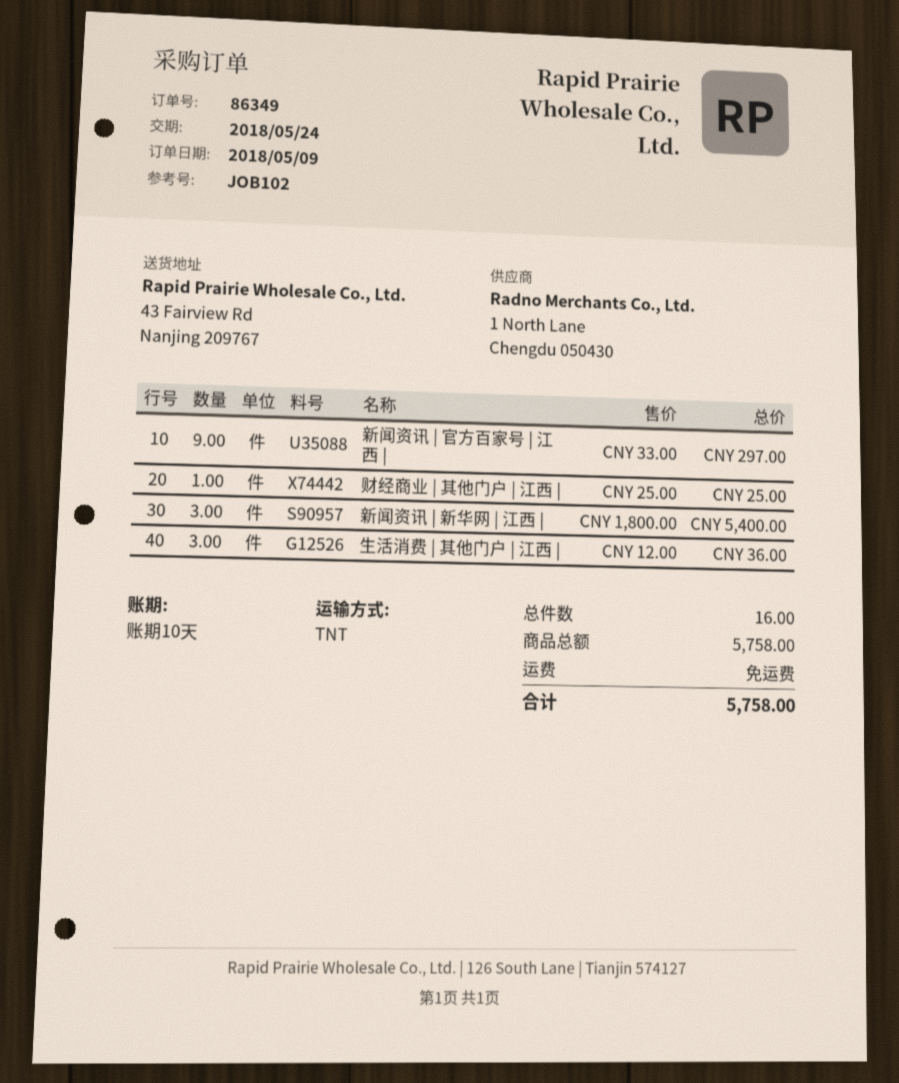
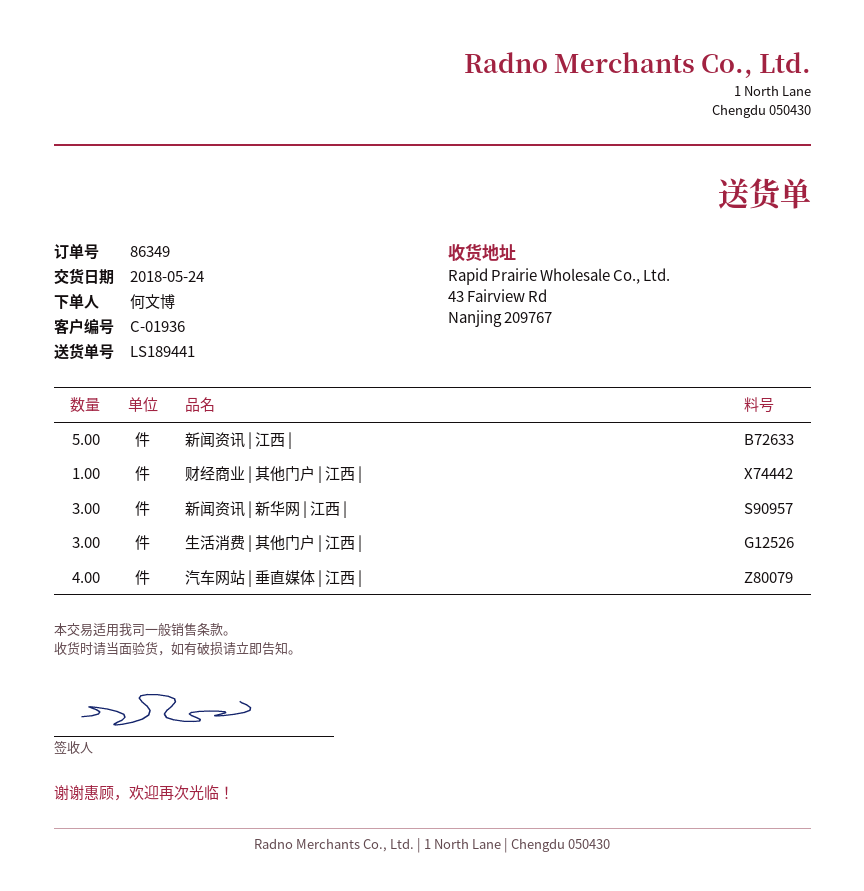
新闻资讯 | 官方百家号 | 江西 |: 9 -> none
新闻资讯 | 江西 |: none -> 5
汽车网站 | 垂直媒体 | 江西 |: none -> 4

